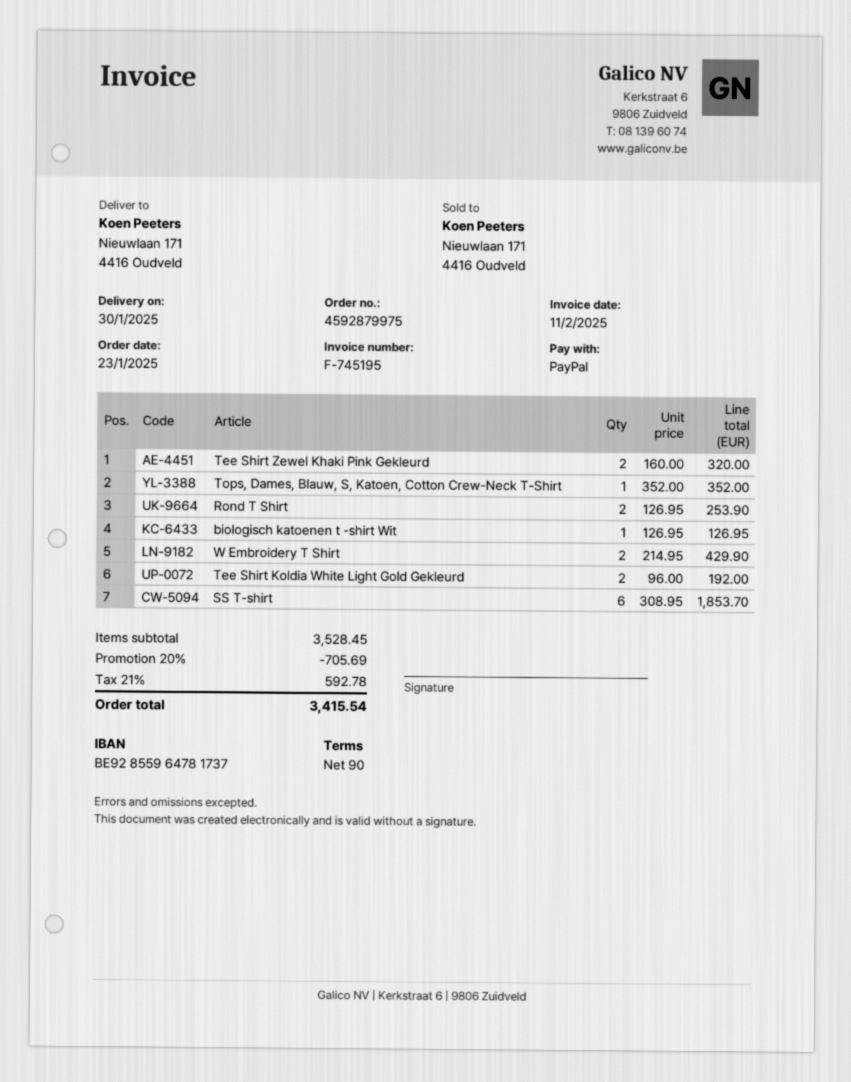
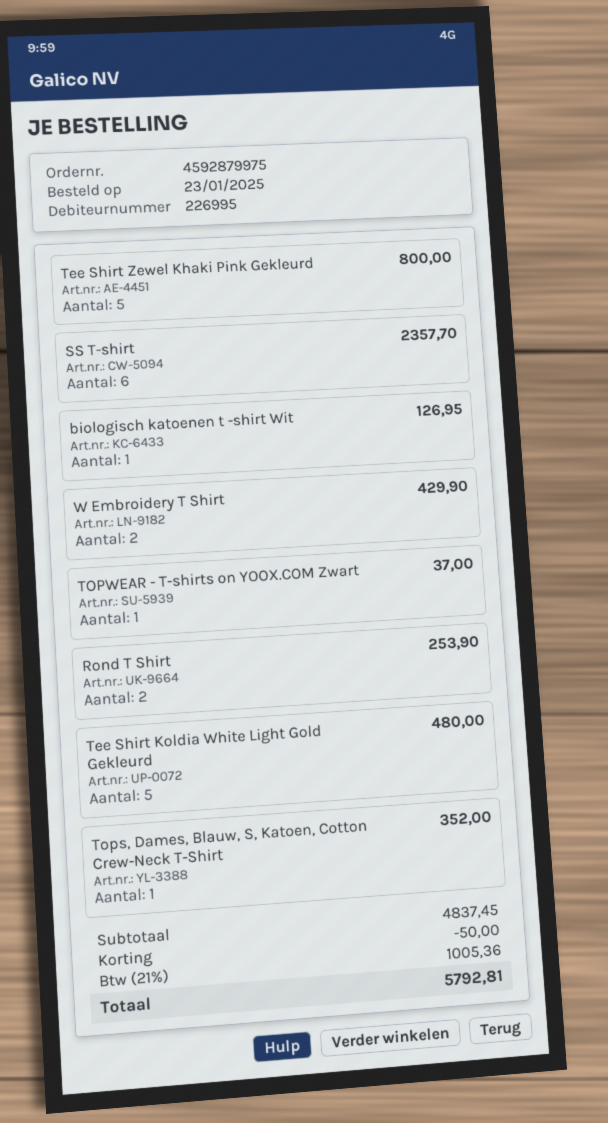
Tee Shirt Zewel Khaki Pink Gekleurd: 2 for 320.00 -> 5 for 800.00
Tee Shirt Koldia White Light Gold Gekleurd: 2 for 192.00 -> 5 for 480.00
SS T-shirt: 6 for 1853.70 -> 6 for 2357.70
TOPWEAR - T-shirts on YOOX.COM Zwart: none -> 1 for 37.00
subtotal: 3528.45 -> 4837.45
discount: 705.69 -> 50.00
tax: 21% = 592.78 -> 21% = 1005.36
total: 3415.54 -> 5792.81

